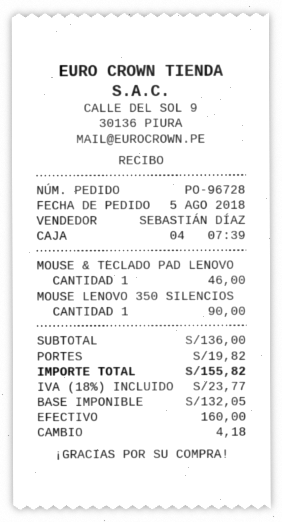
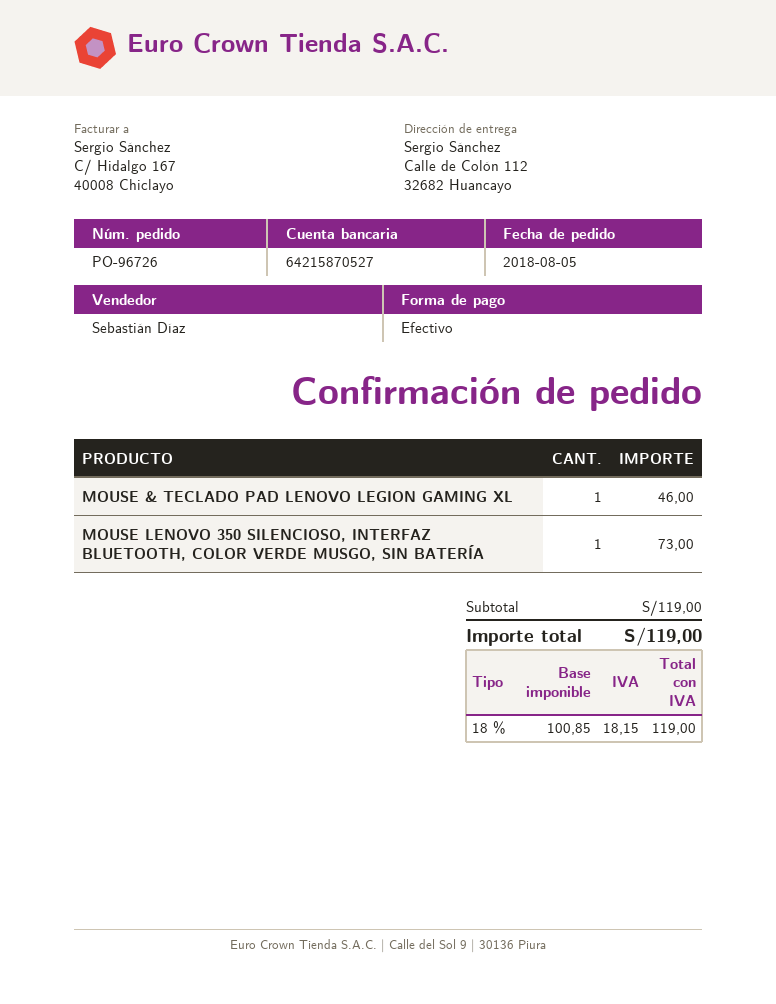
order number: PO-96728 -> PO-96726
MOUSE LENOVO 350 SILENCIOS: 1 for 90.00 -> 1 for 73.00
subtotal: 136.00 -> 119.00
shipping: 19.82 -> none
net: 132.05 -> 100.85
tax: 18% = 23.77 -> 18% = 18.15
total: 155.82 -> 119.00

